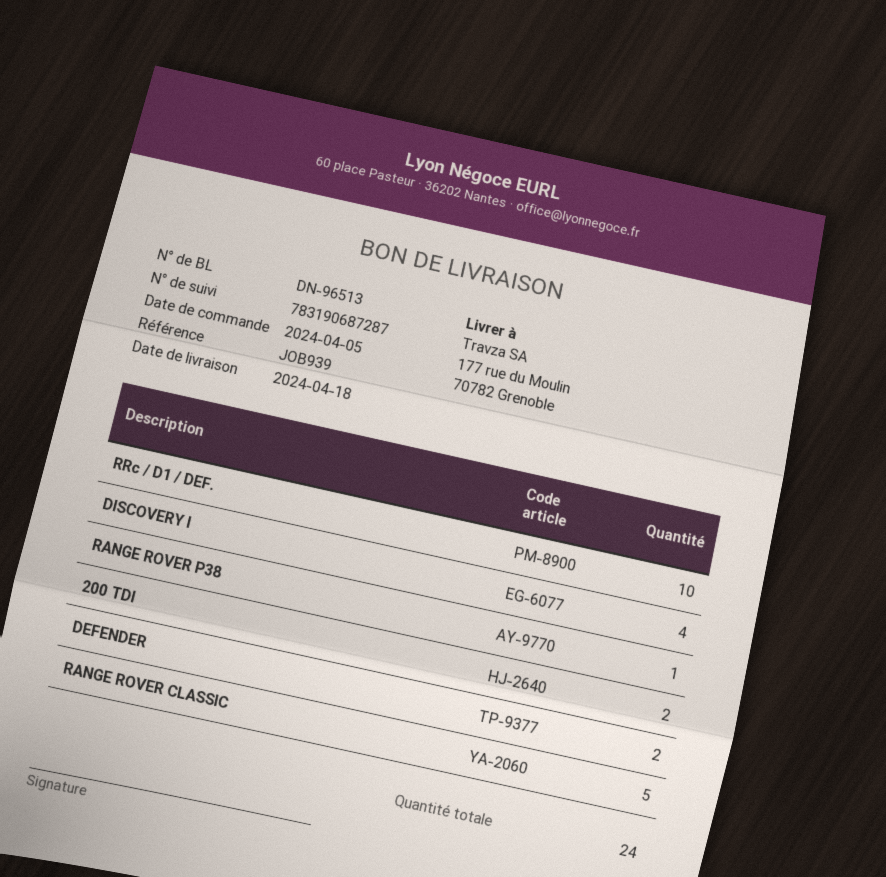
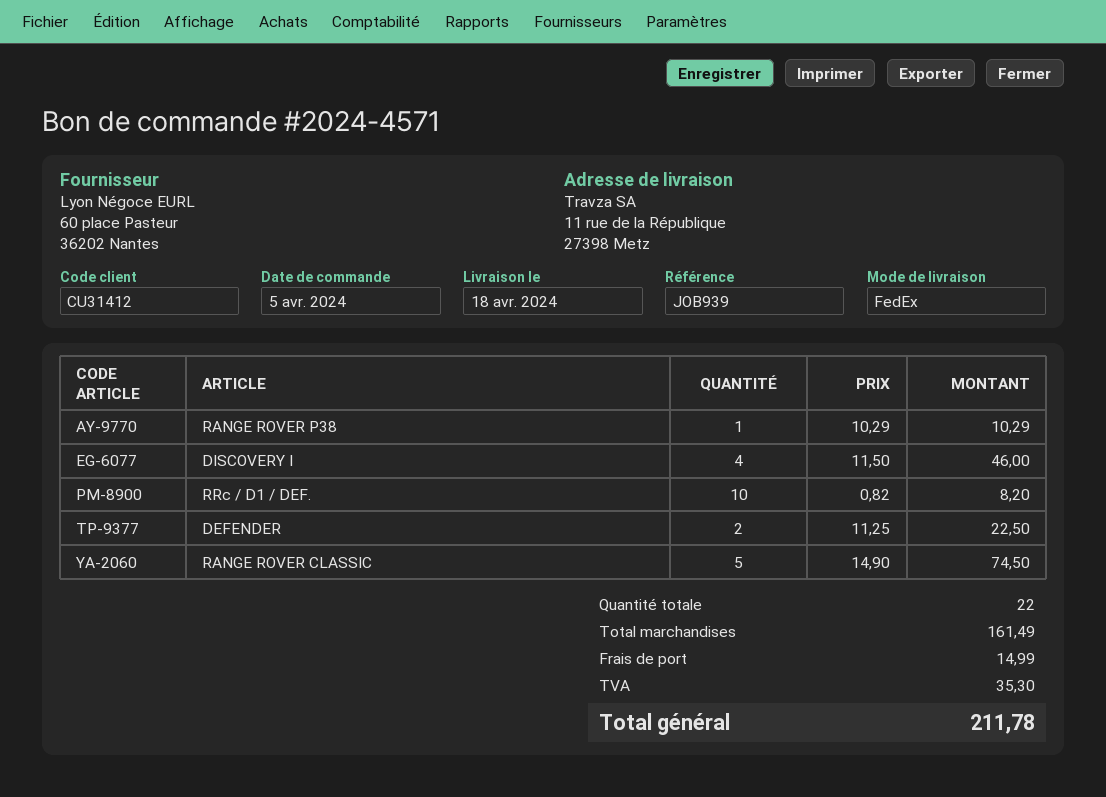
ship to: 177 rue du Moulin, 70782 Grenoble -> 11 rue de la République, 27398 Metz
200 TDI: 2 -> none
total quantity: 24 -> 22

